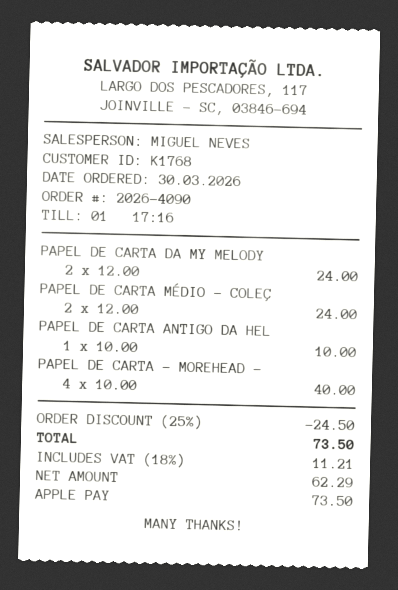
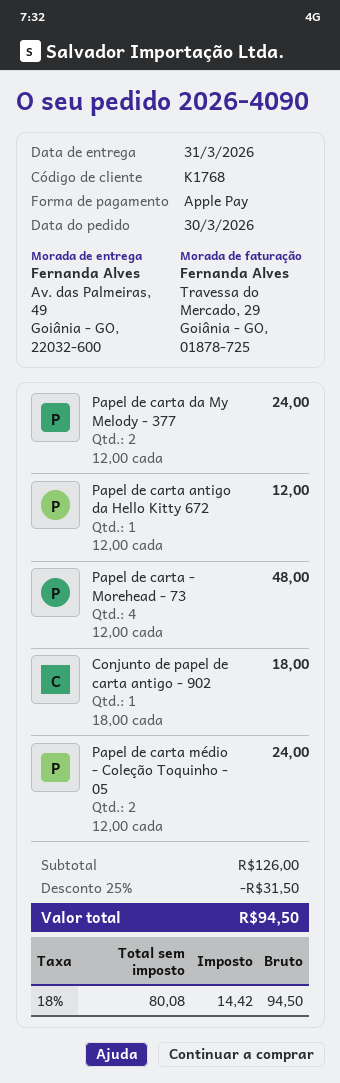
PAPEL DE CARTA ANTIGO DA HEL: 1 x 10.00 = 10.00 -> 1 x 12.00 = 12.00
PAPEL DE CARTA - MOREHEAD -: 4 x 10.00 = 40.00 -> 4 x 12.00 = 48.00
Conjunto de papel de carta antigo - 902: none -> 1 x 18.00 = 18.00
discount: 25% = 24.50 -> 25% = 31.50
net: 62.29 -> 80.08
tax: 18% = 11.21 -> 18% = 14.42
total: 73.50 -> 94.50

